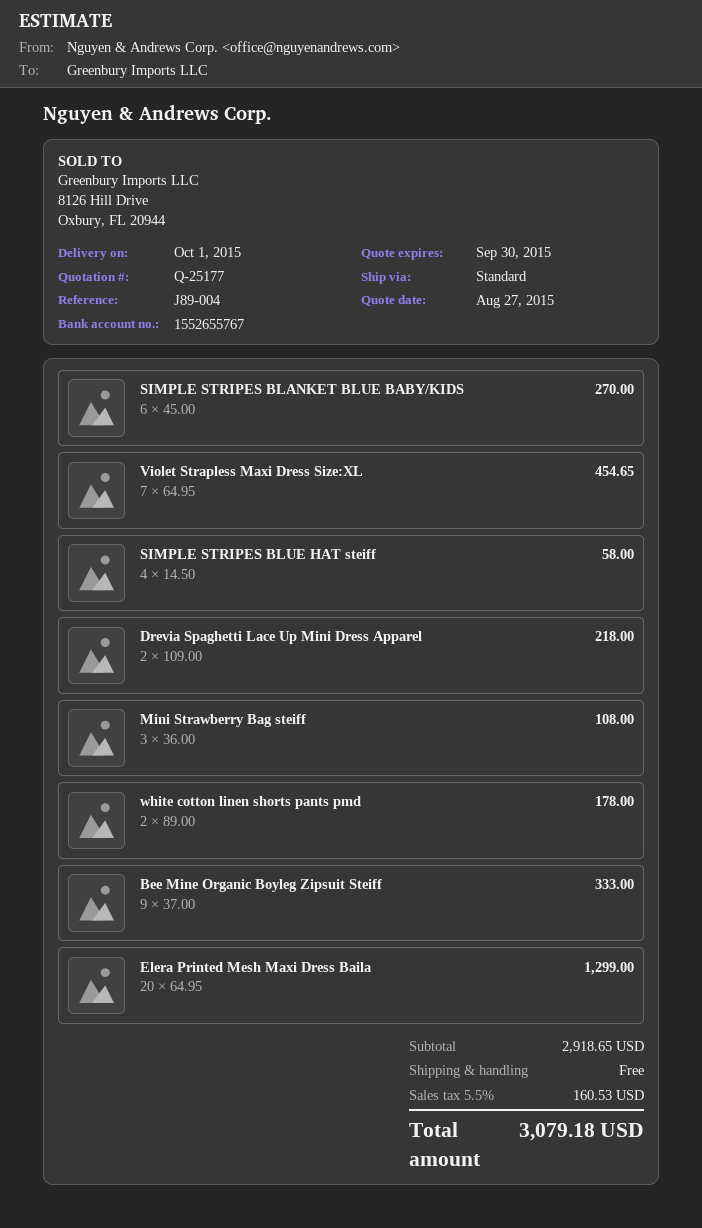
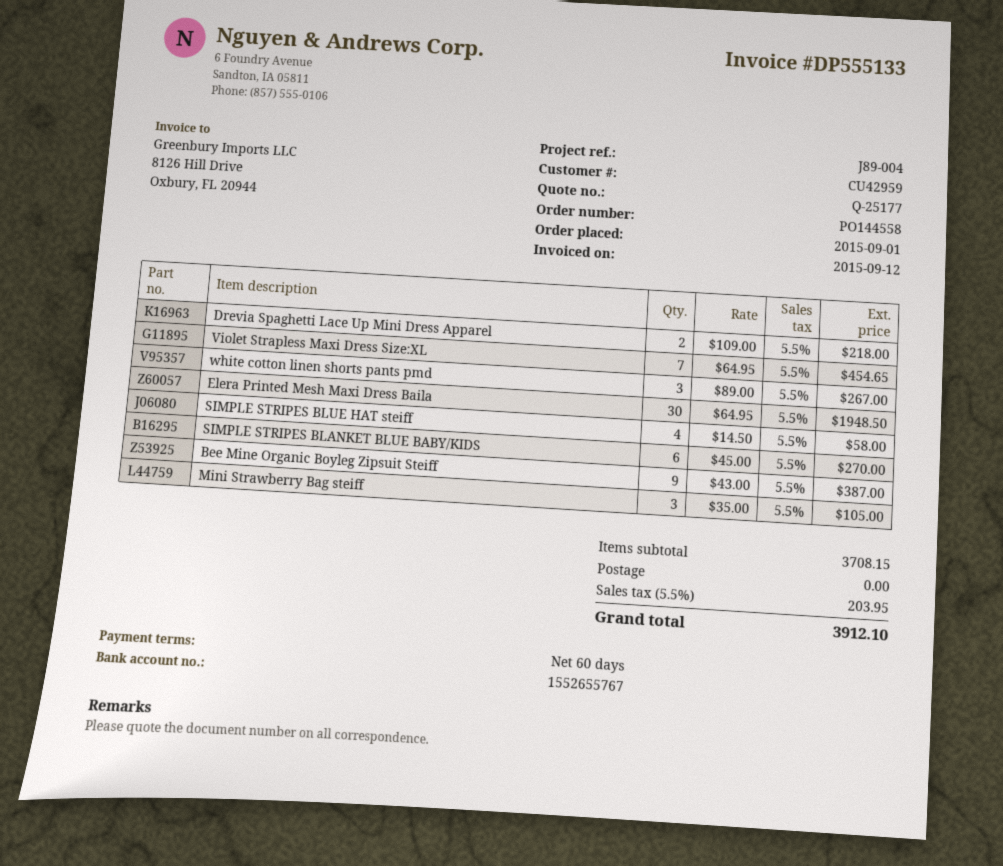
Mini Strawberry Bag steiff: 3 x 36.00 = 108.00 -> 3 x 35.00 = 105.00
white cotton linen shorts pants pmd: 2 x 89.00 = 178.00 -> 3 x 89.00 = 267.00
Bee Mine Organic Boyleg Zipsuit Steiff: 9 x 37.00 = 333.00 -> 9 x 43.00 = 387.00
Elera Printed Mesh Maxi Dress Baila: 20 x 64.95 = 1299.00 -> 30 x 64.95 = 1948.50
subtotal: 2918.65 -> 3708.15
tax: 5.5% = 160.53 -> 5.5% = 203.95
total: 3079.18 -> 3912.10

